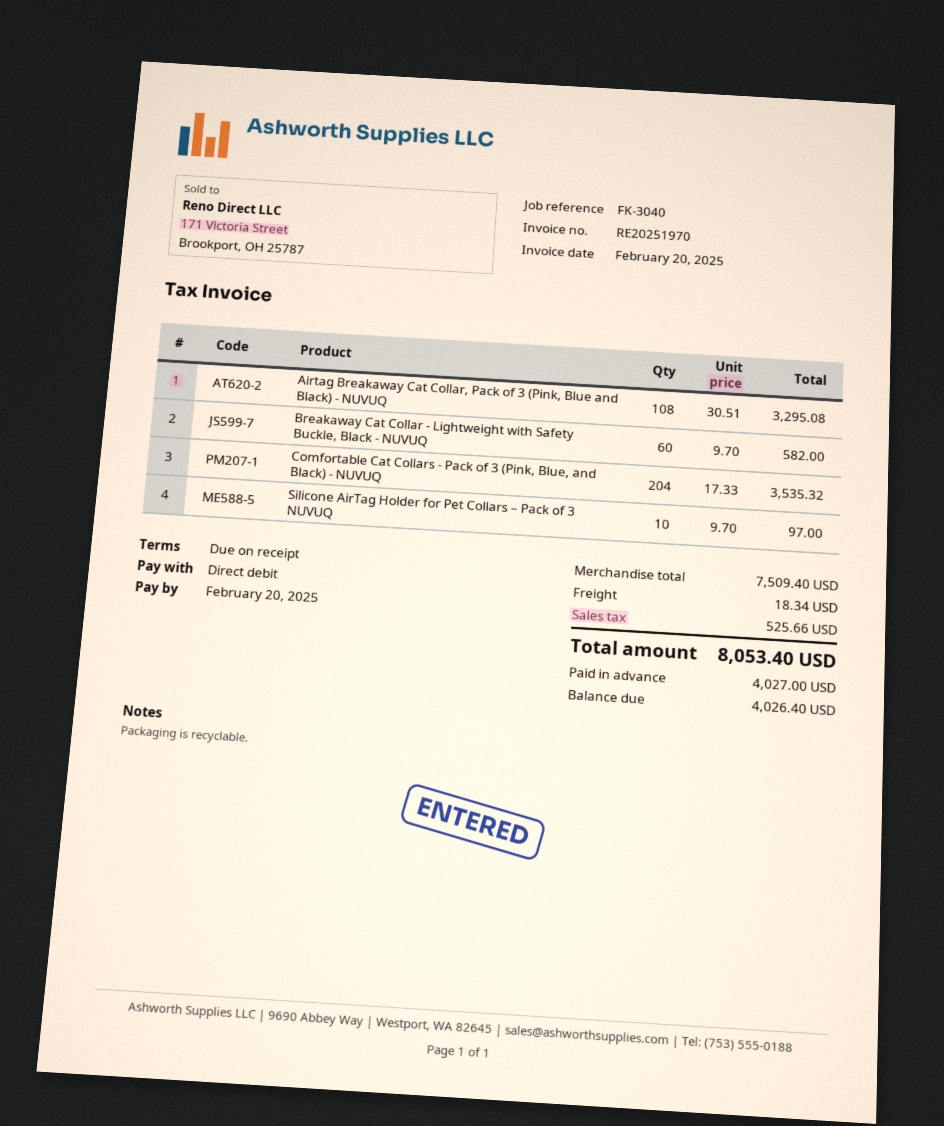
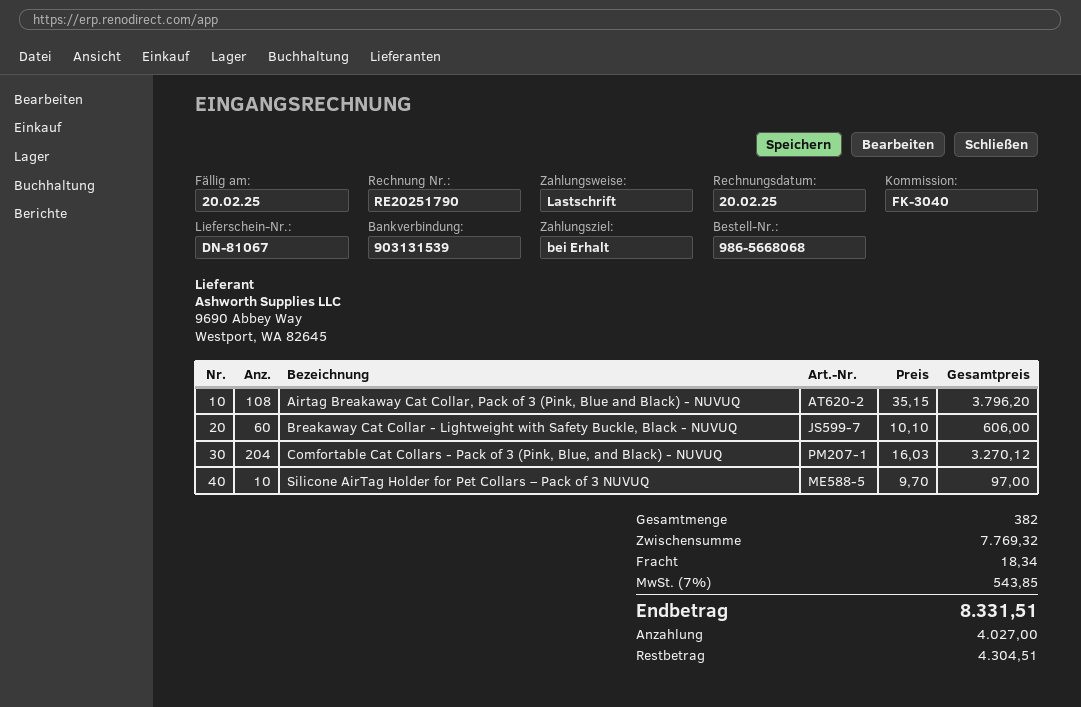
invoice number: RE20251970 -> RE20251790
Airtag Breakaway Cat Collar, Pack of 3 (Pink, Blue and Black) - NUVUQ: 108 x 30.51 = 3295.08 -> 108 x 35.15 = 3796.20
Breakaway Cat Collar - Lightweight with Safety Buckle, Black - NUVUQ: 60 x 9.70 = 582.00 -> 60 x 10.10 = 606.00
Comfortable Cat Collars - Pack of 3 (Pink, Blue, and Black) - NUVUQ: 204 x 17.33 = 3535.32 -> 204 x 16.03 = 3270.12
subtotal: 7509.40 -> 7769.32
tax: 525.66 -> 543.85
total: 8053.40 -> 8331.51
balance: 4026.40 -> 4304.51

